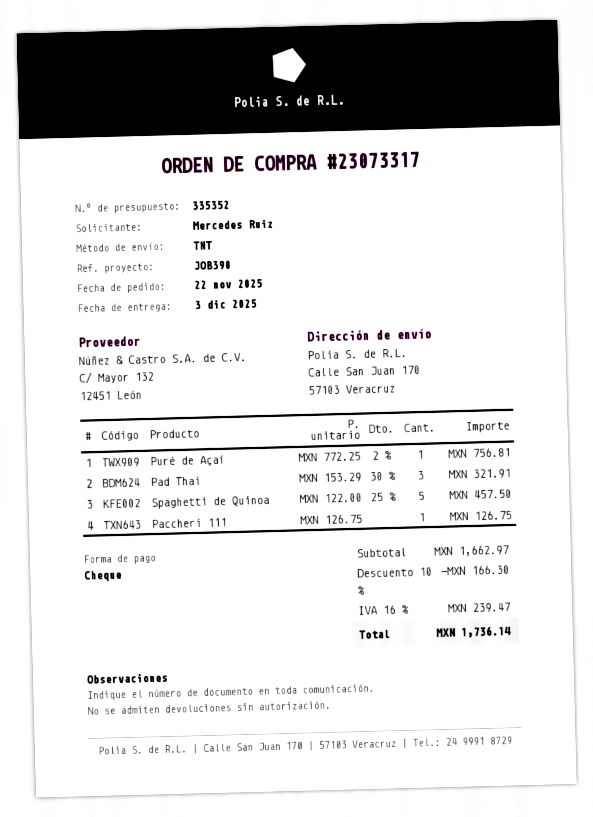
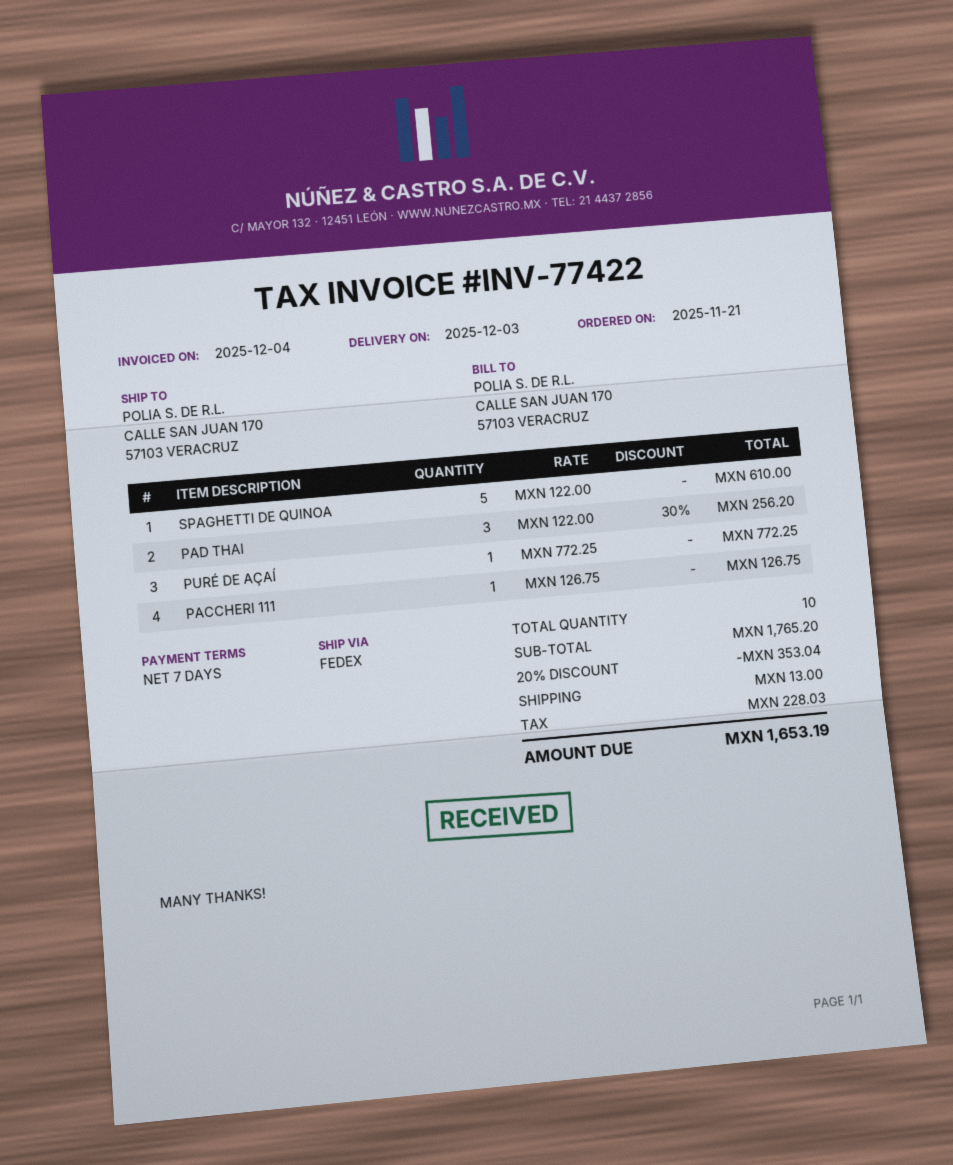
order date: 2025-11-22 -> 2025-11-21
shipping method: TNT -> FedEx
Puré de Açaí: 1 x 772.25 - 2% = 756.81 -> 1 x 772.25 = 772.25
Pad Thai: 3 x 153.29 - 30% = 321.91 -> 3 x 122.00 - 30% = 256.20
Spaghetti de Quinoa: 5 x 122.00 - 25% = 457.50 -> 5 x 122.00 = 610.00
subtotal: 1662.97 -> 1765.20
discount: 10% = 166.30 -> 20% = 353.04
shipping: none -> 13.00
tax: 239.47 -> 228.03
total: 1736.14 -> 1653.19

